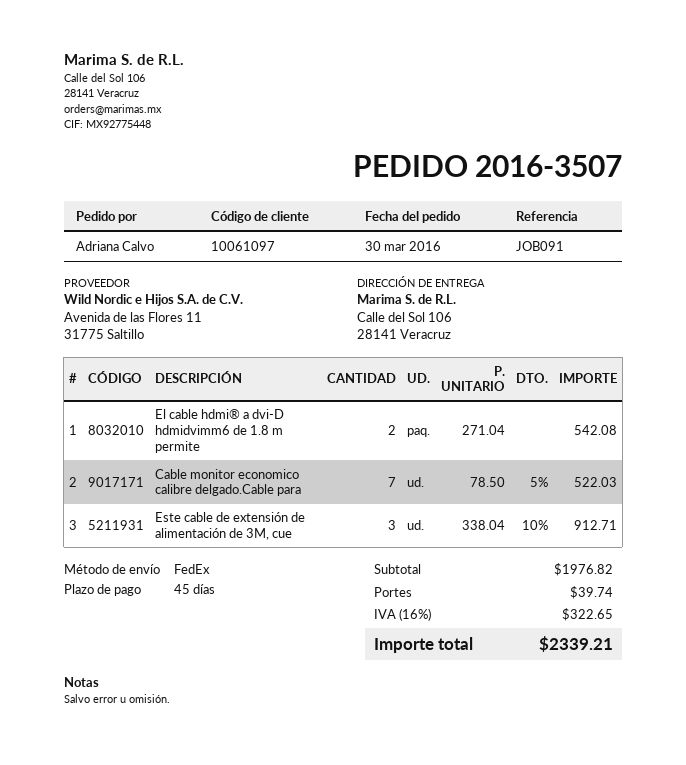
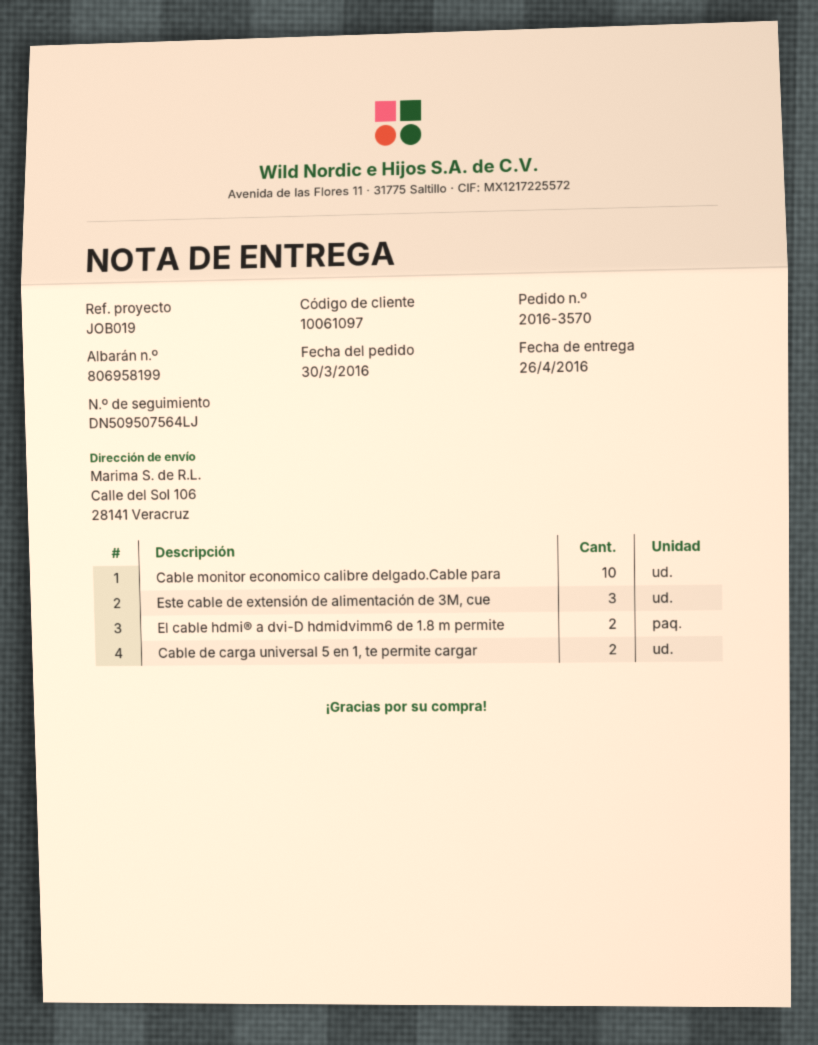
order number: 2016-3507 -> 2016-3570
reference: JOB091 -> JOB019
Cable monitor economico calibre delgado.Cable para: 7 -> 10
Cable de carga universal 5 en 1, te permite cargar: none -> 2

